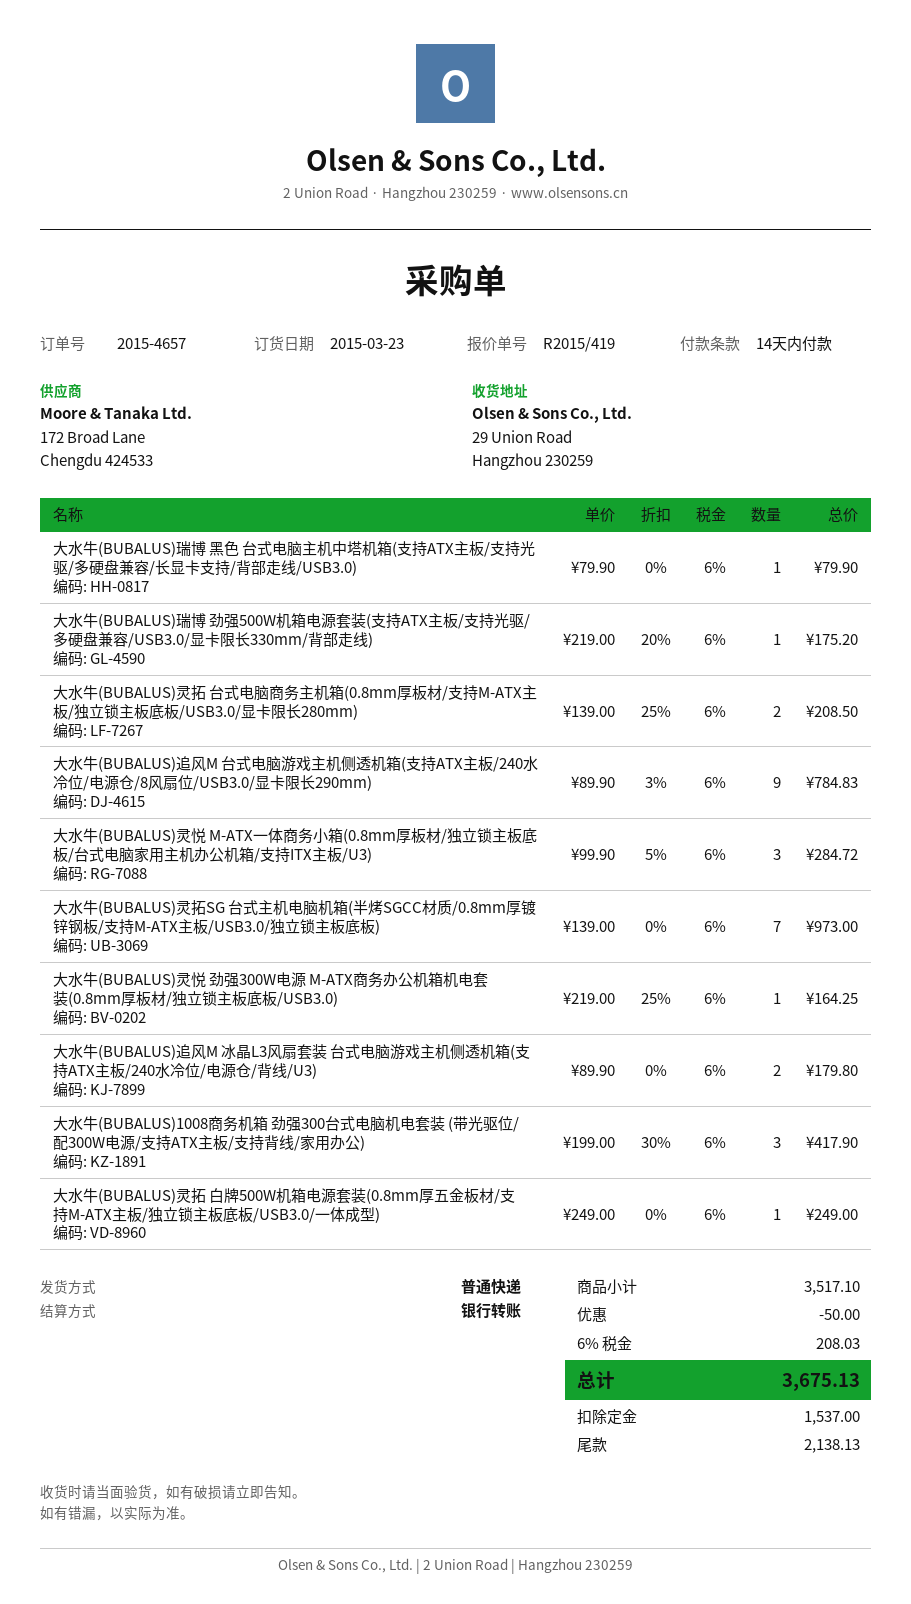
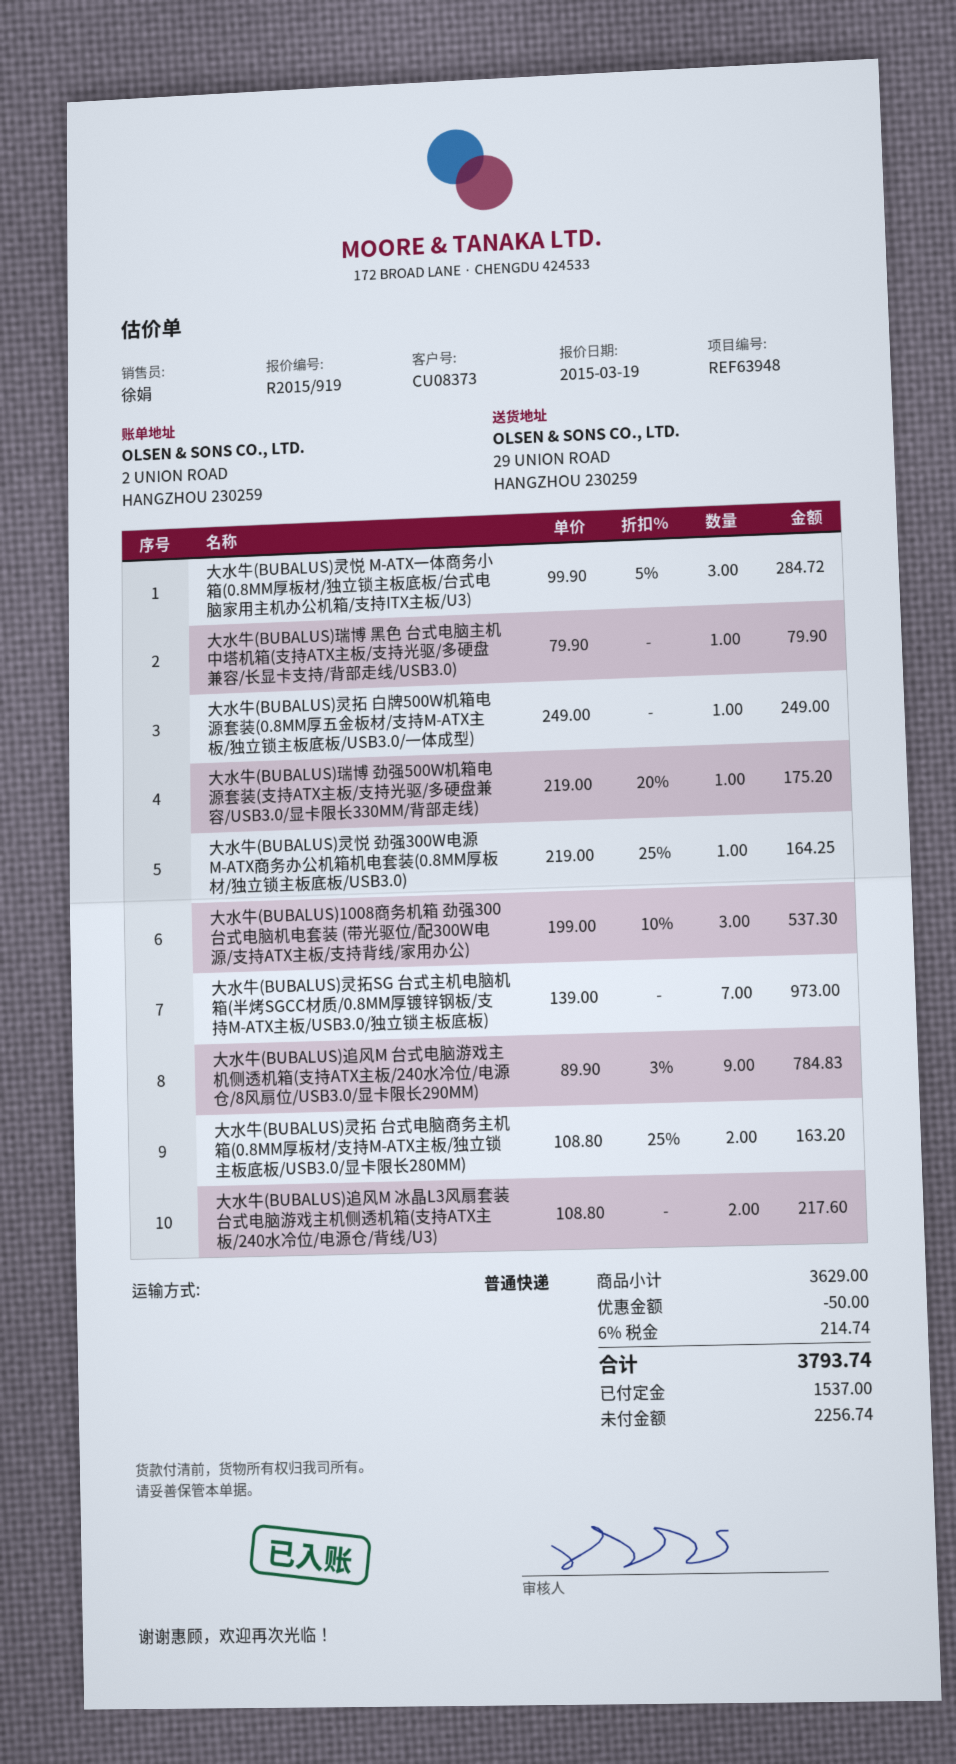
quote number: R2015/419 -> R2015/919
大水牛(BUBALUS)灵拓 台式电脑商务主机箱(0.8mm厚板材/支持M-ATX主板/独立锁主板底板/USB3.0/显卡限长280mm): 2 x 139.00 - 25% = 208.50 -> 2 x 108.80 - 25% = 163.20
大水牛(BUBALUS)追风M 冰晶L3风扇套装 台式电脑游戏主机侧透机箱(支持ATX主板/240水冷位/电源仓/背线/U3): 2 x 89.90 = 179.80 -> 2 x 108.80 = 217.60
大水牛(BUBALUS)1008商务机箱 劲强300台式电脑机电套装 (带光驱位/配300W电源/支持ATX主板/支持背线/家用办公): 3 x 199.00 - 30% = 417.90 -> 3 x 199.00 - 10% = 537.30
subtotal: 3517.10 -> 3629.00
tax: 6% = 208.03 -> 6% = 214.74
total: 3675.13 -> 3793.74
balance: 2138.13 -> 2256.74

